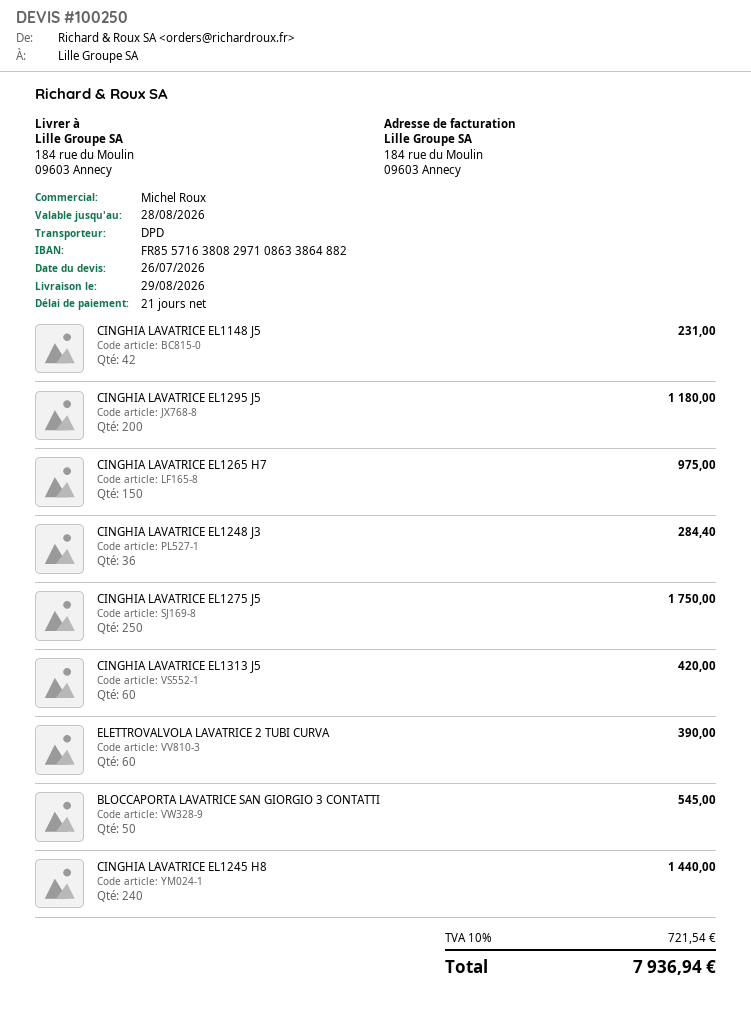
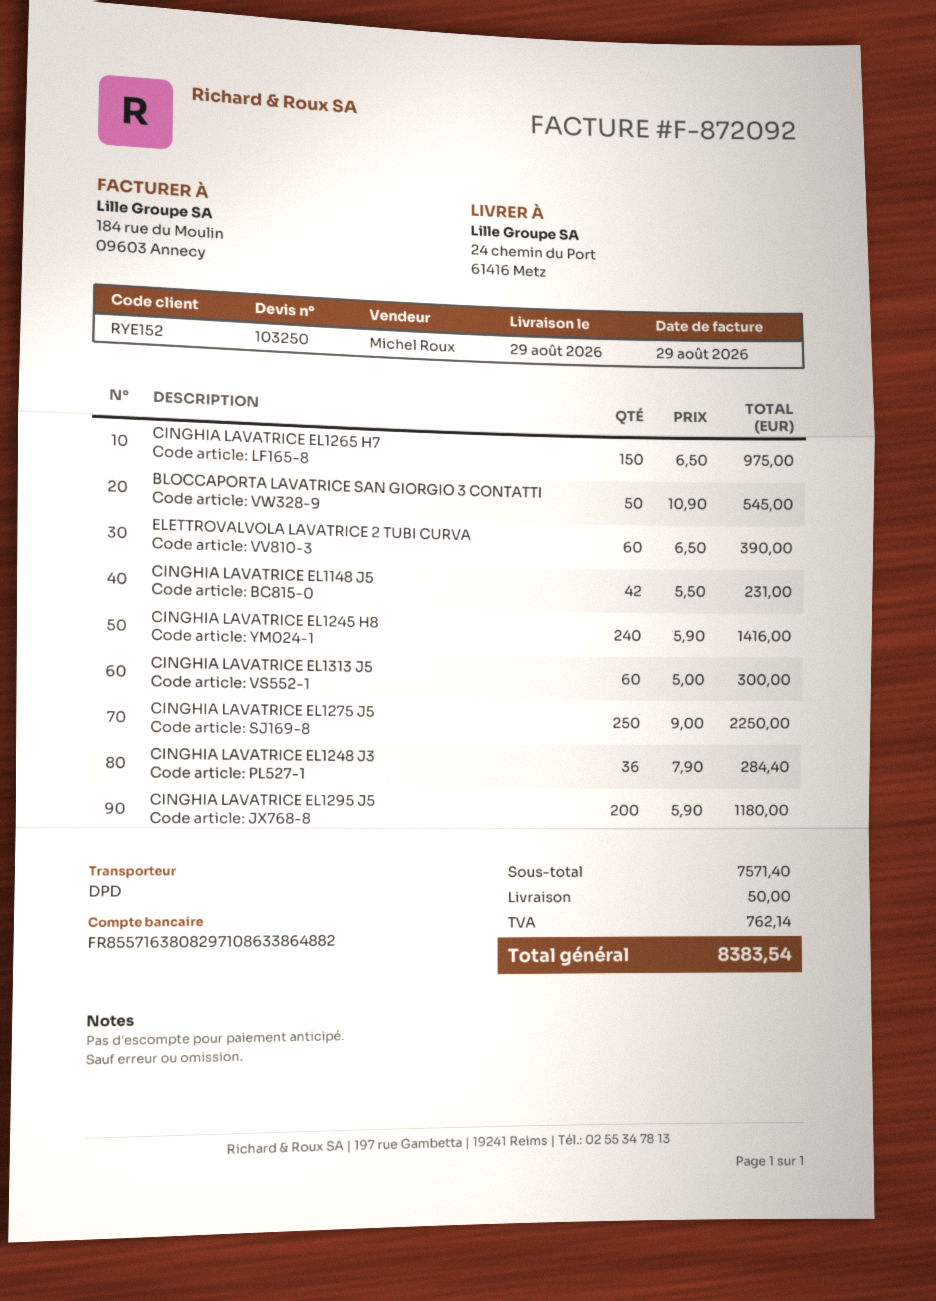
quote number: 100250 -> 103250
ship to: 184 rue du Moulin, 09603 Annecy -> 24 chemin du Port, 61416 Metz
CINGHIA LAVATRICE EL1275 J5: 250 for 1750.00 -> 250 for 2250.00
CINGHIA LAVATRICE EL1313 J5: 60 for 420.00 -> 60 for 300.00
CINGHIA LAVATRICE EL1245 H8: 240 for 1440.00 -> 240 for 1416.00
shipping: none -> 50.00
tax: 721.54 -> 762.14
total: 7936.94 -> 8383.54

